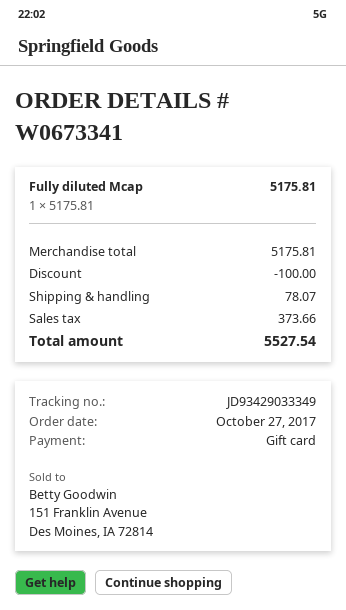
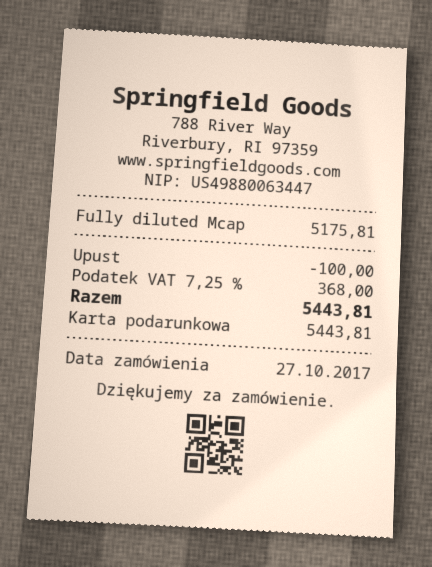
shipping: 78.07 -> none
tax: 373.66 -> 368.00
total: 5527.54 -> 5443.81

